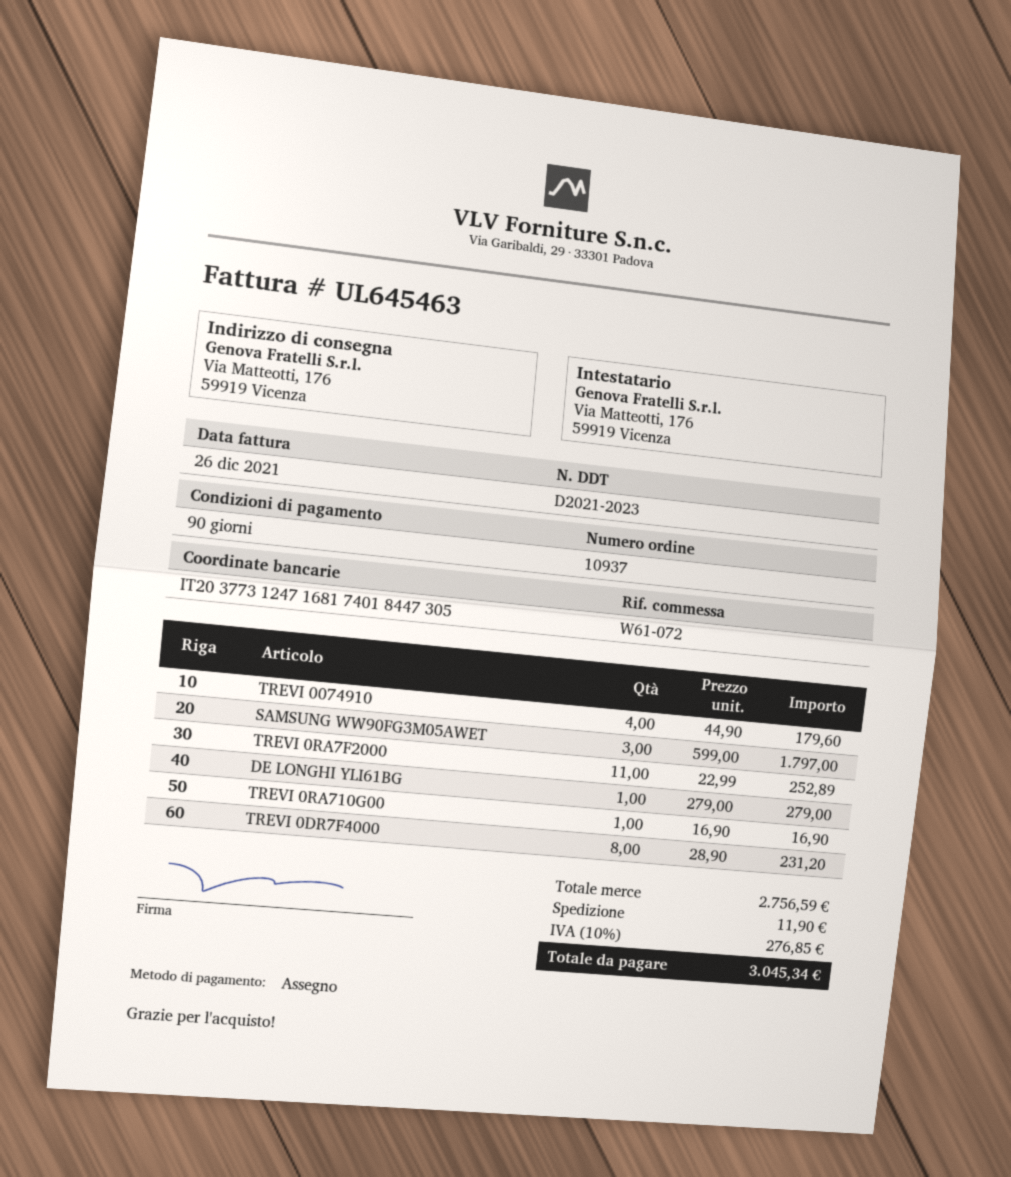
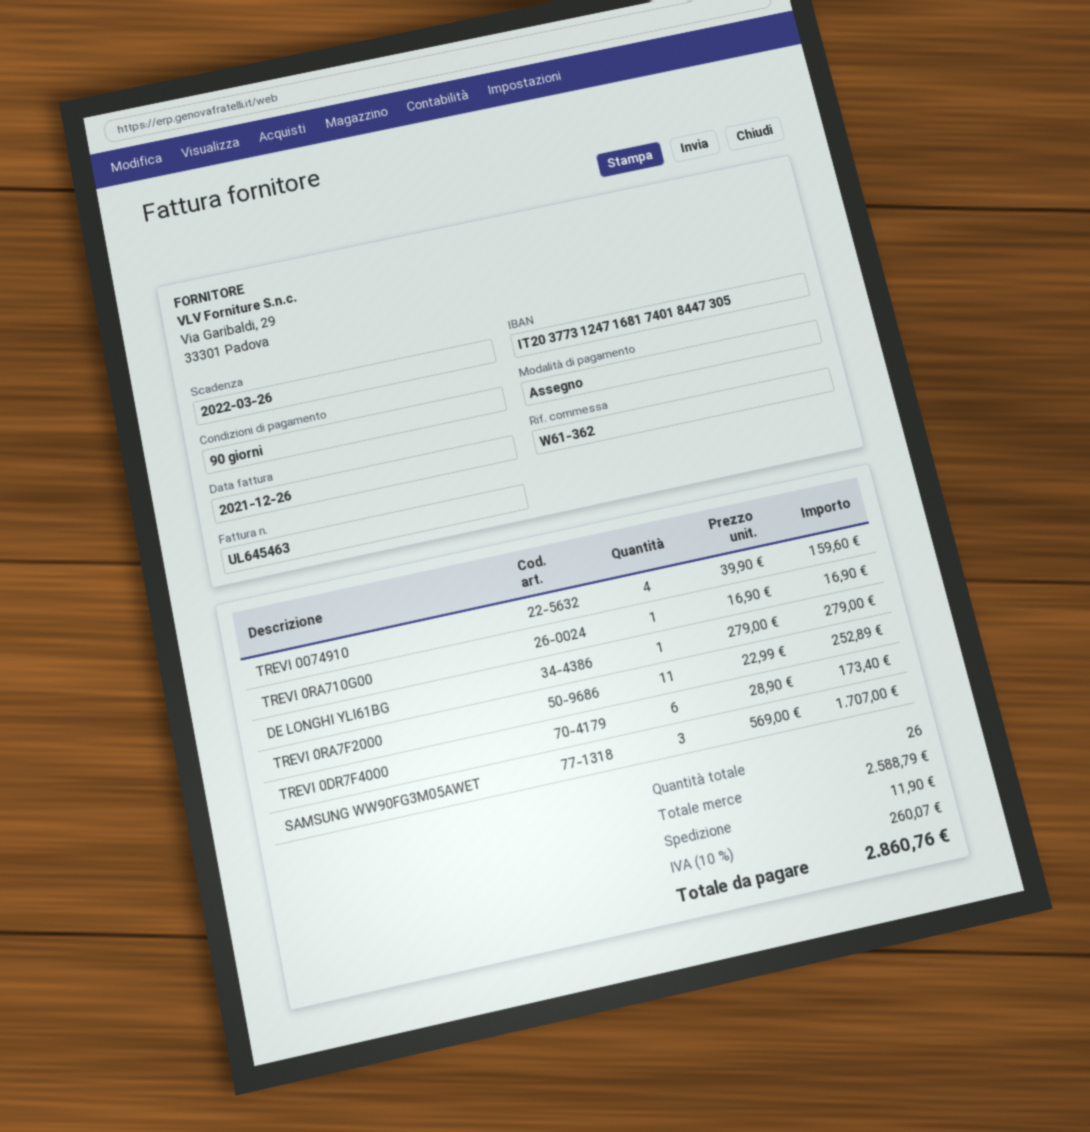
reference: W61-072 -> W61-362
TREVI 0074910: 4 x 44.90 = 179.60 -> 4 x 39.90 = 159.60
SAMSUNG WW90FG3M05AWET: 3 x 599.00 = 1797.00 -> 3 x 569.00 = 1707.00
TREVI 0DR7F4000: 8 x 28.90 = 231.20 -> 6 x 28.90 = 173.40
subtotal: 2756.59 -> 2588.79
tax: 10% = 276.85 -> 10% = 260.07
total: 3045.34 -> 2860.76

